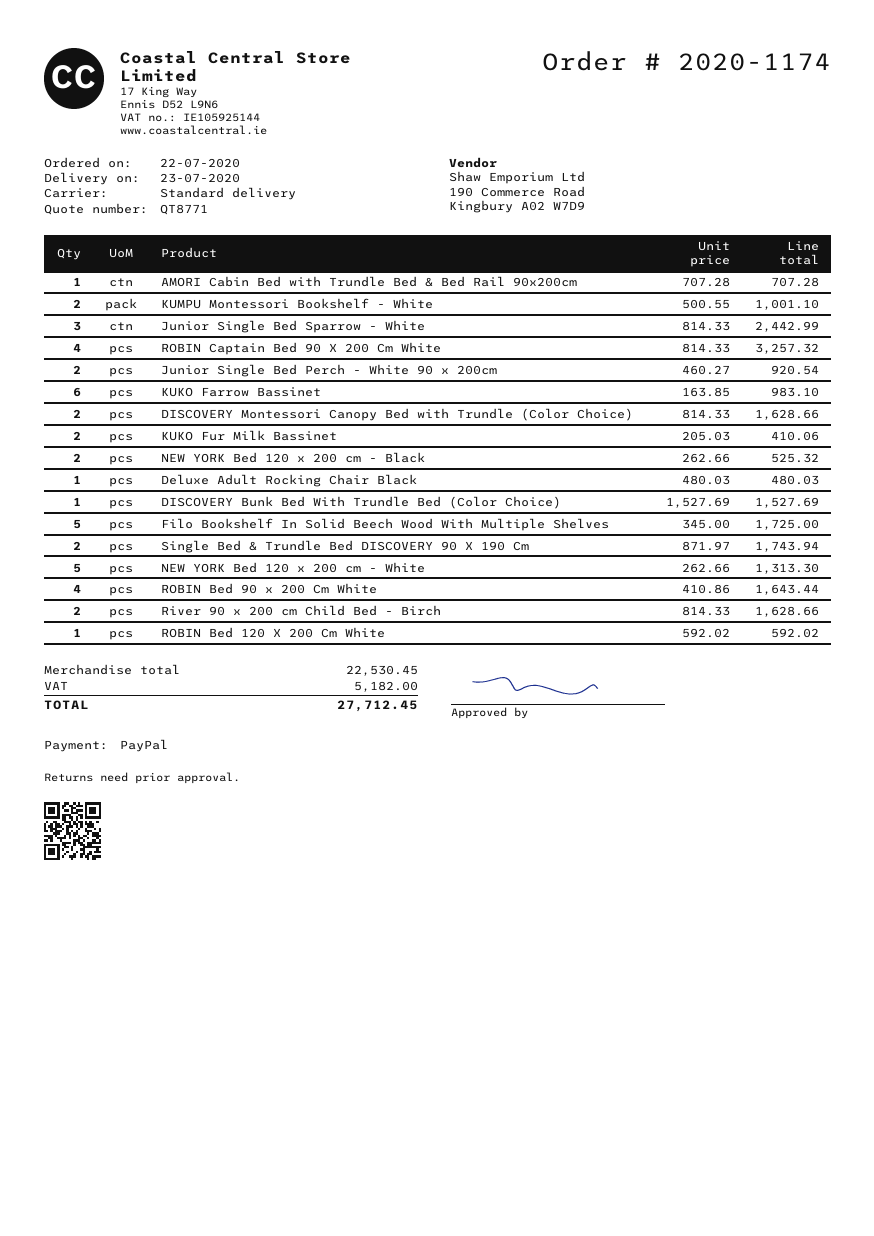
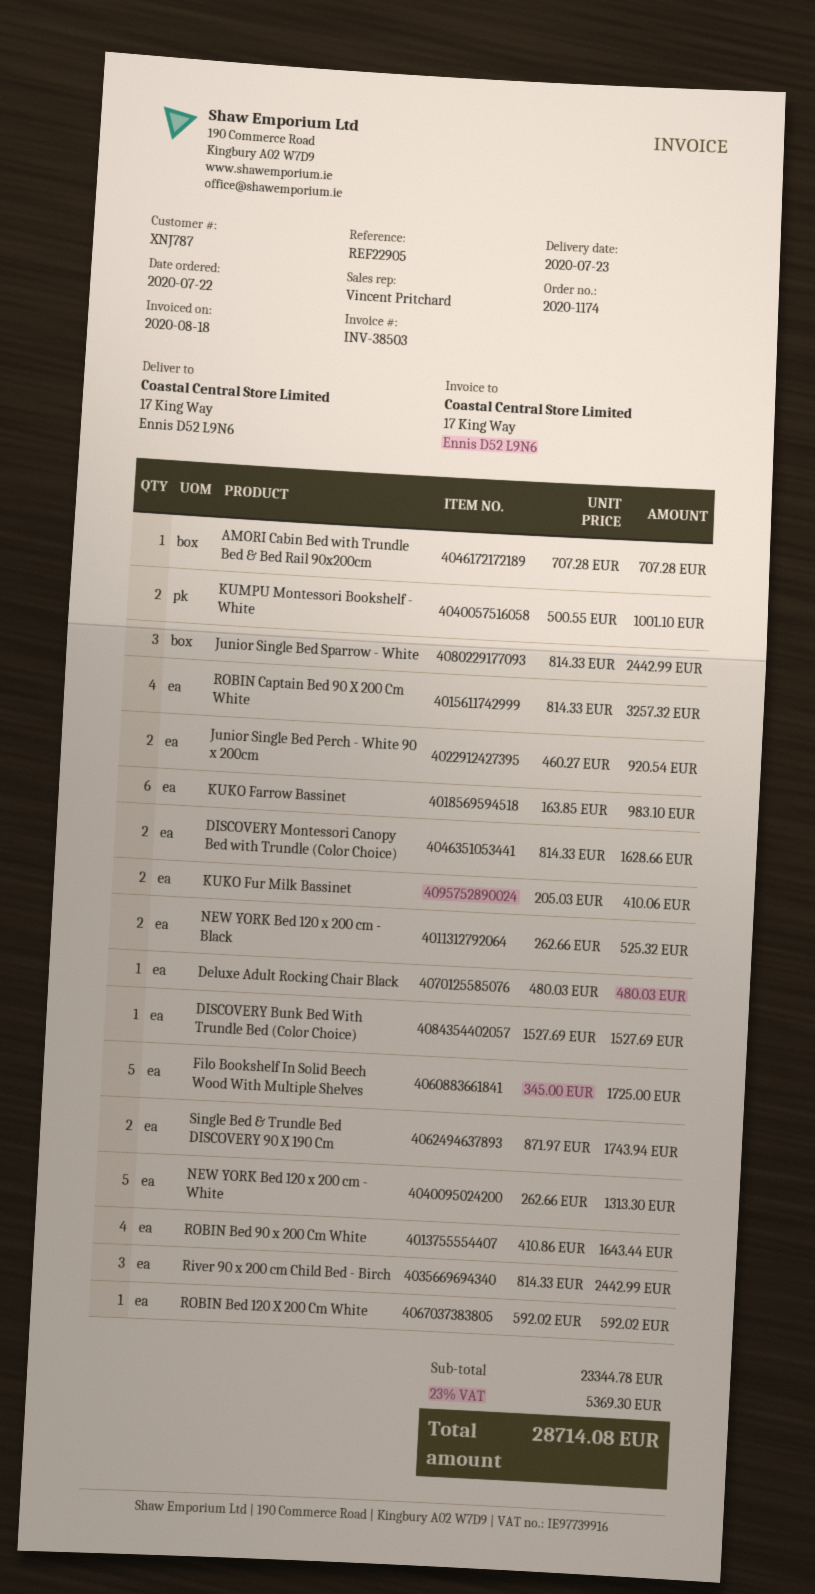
River 90 x 200 cm Child Bed - Birch: 2 x 814.33 = 1628.66 -> 3 x 814.33 = 2442.99
subtotal: 22530.45 -> 23344.78
tax: 5182.00 -> 5369.30
total: 27712.45 -> 28714.08

